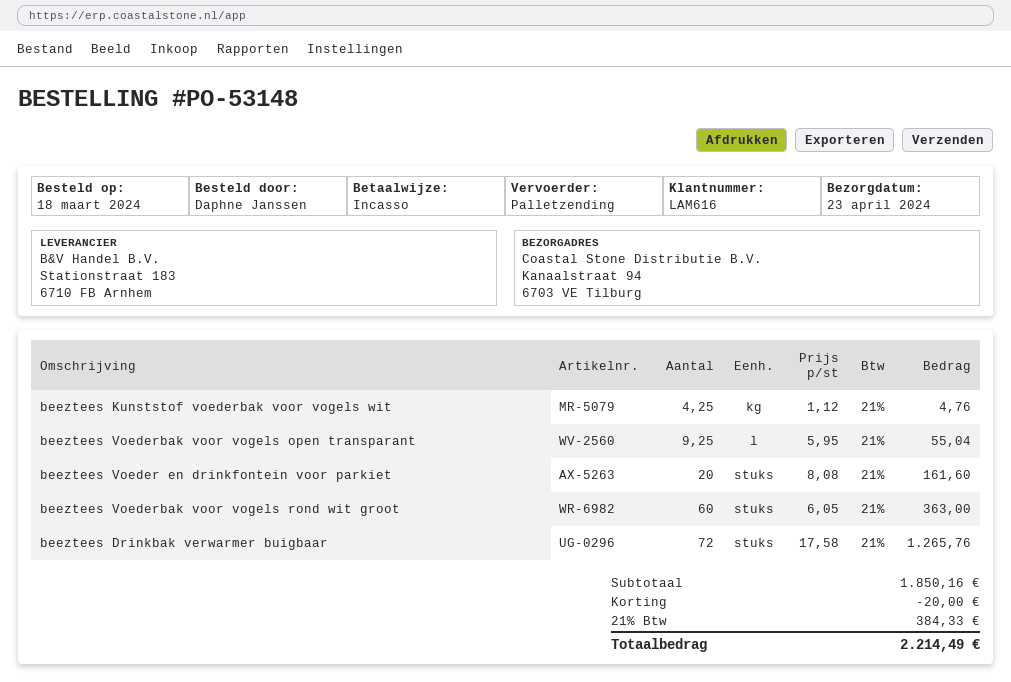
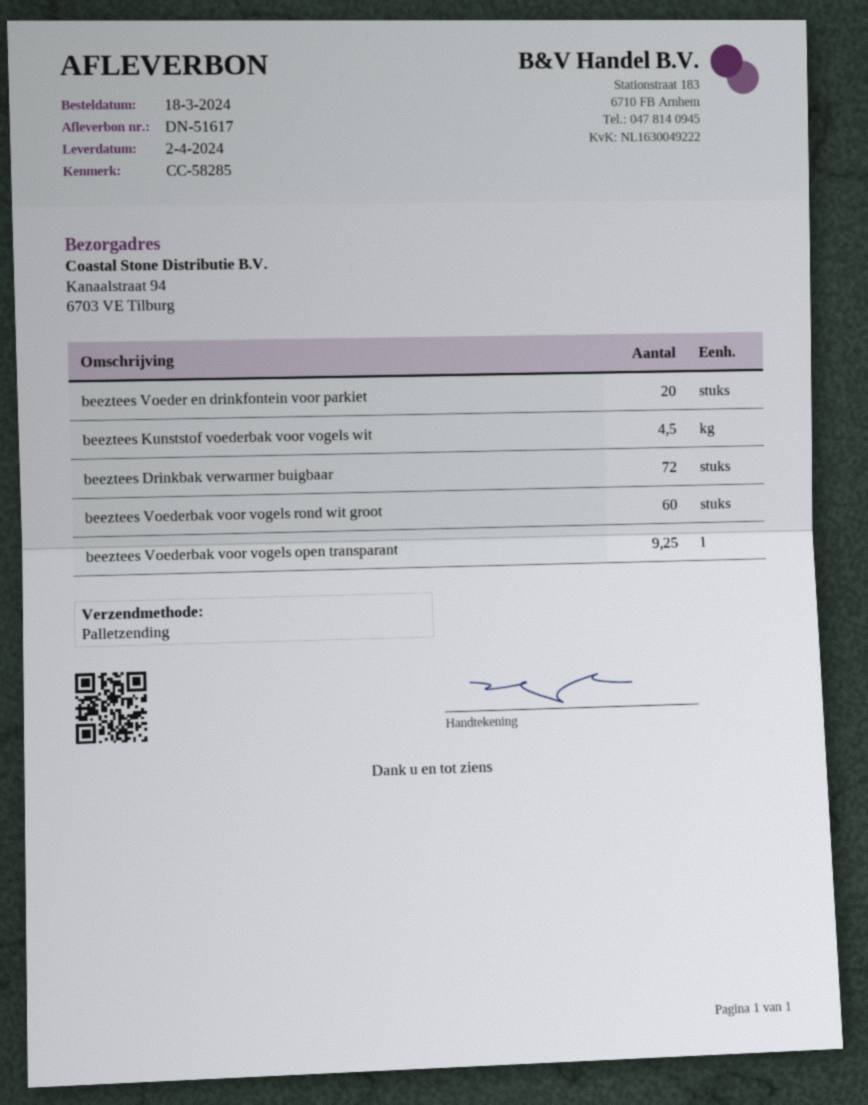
delivery date: 2024-04-23 -> 2024-04-02
beeztees Kunststof voederbak voor vogels wit: 4.25 -> 4.5

